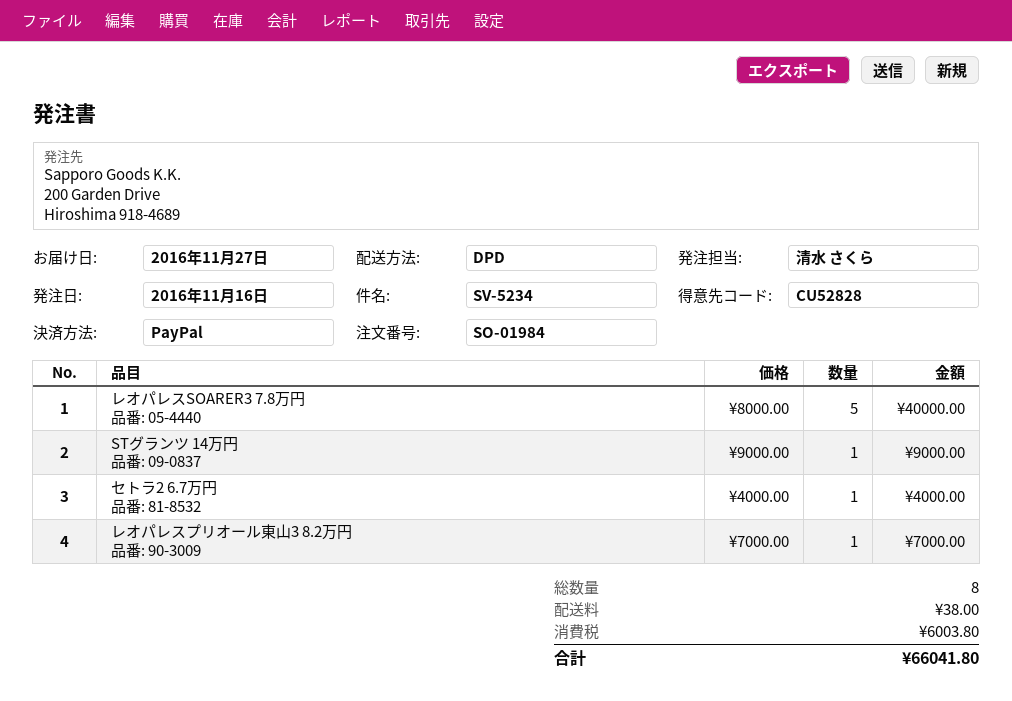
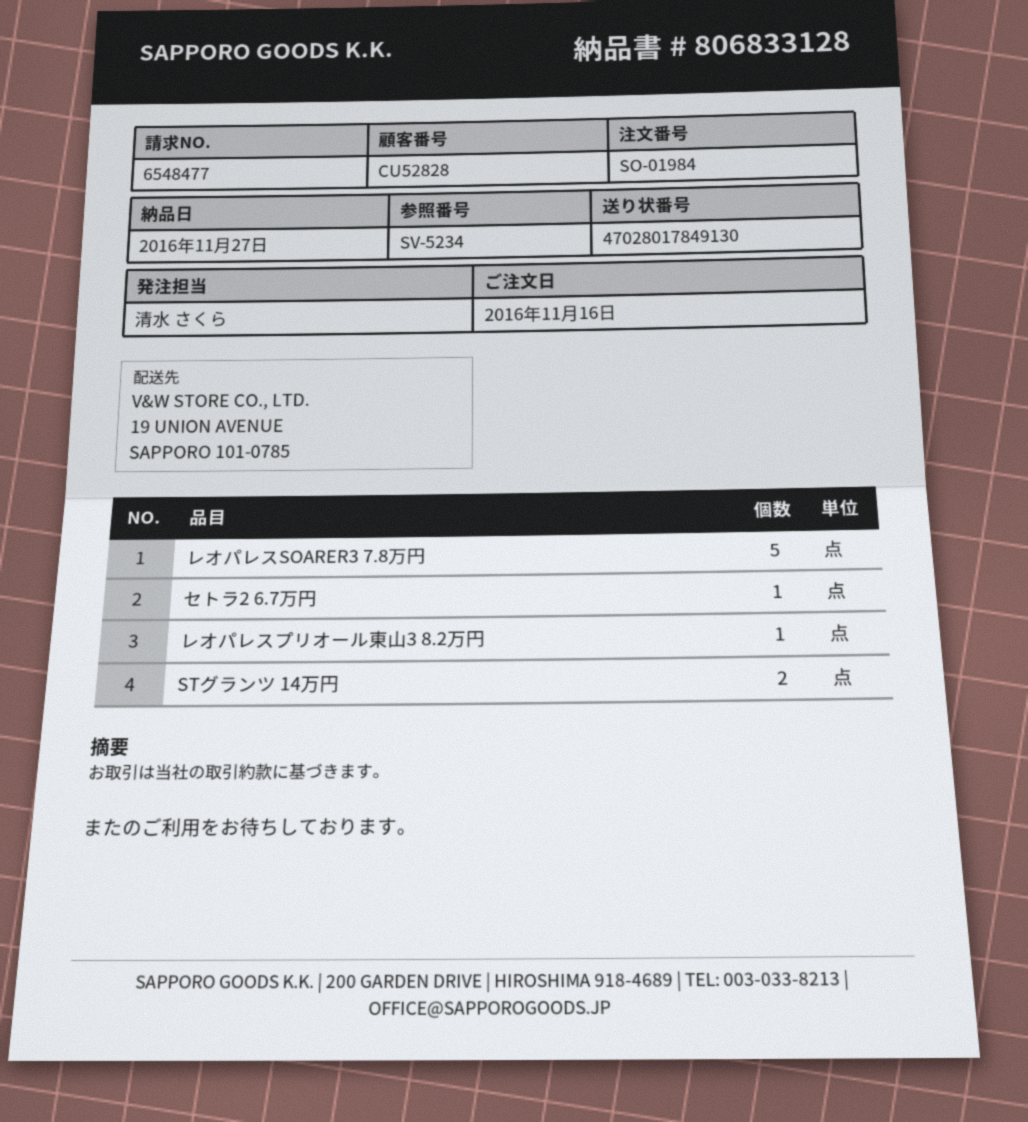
STグランツ 14万円: 1 -> 2

